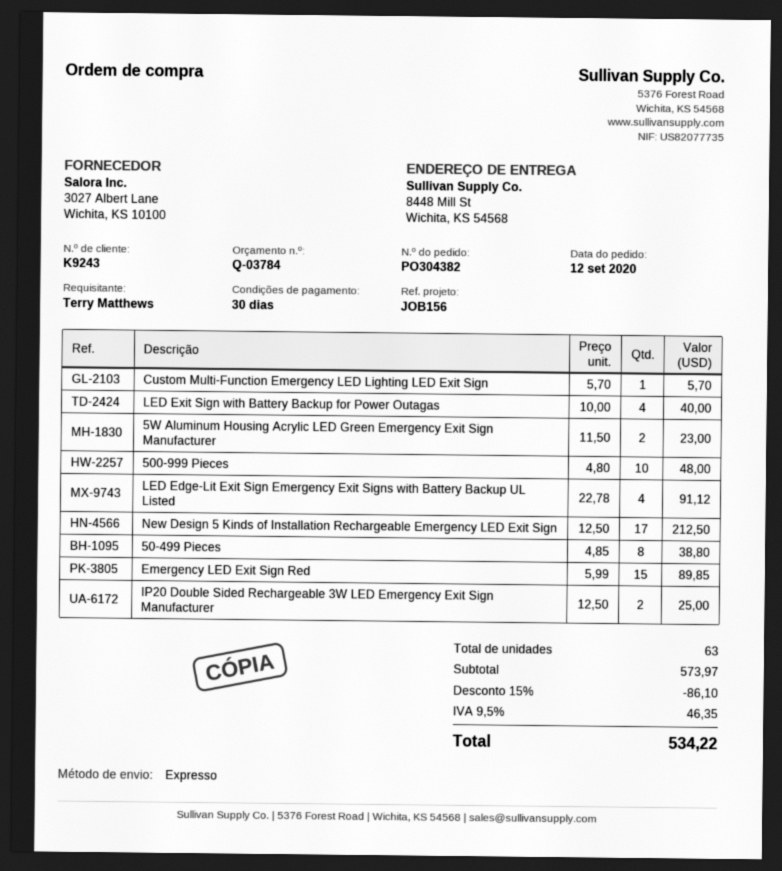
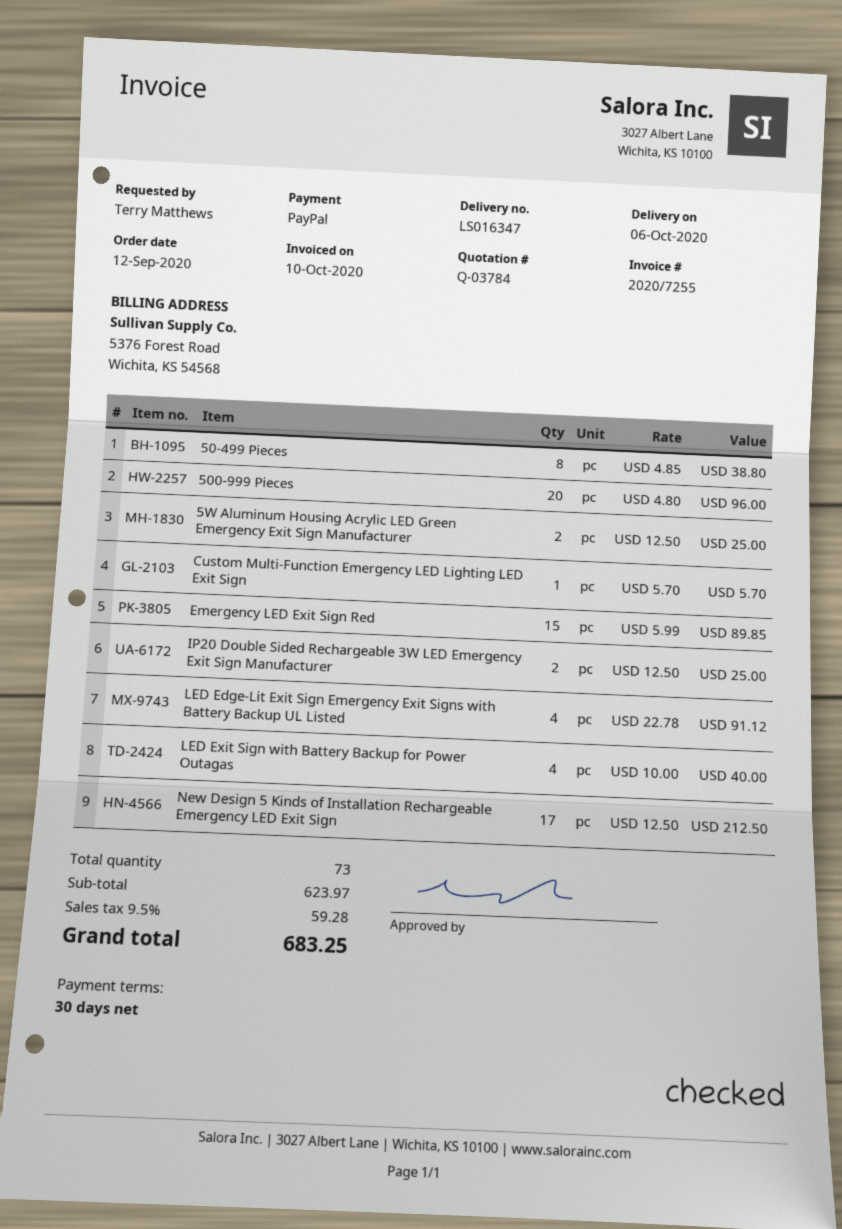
5W Aluminum Housing Acrylic LED Green Emergency Exit Sign Manufacturer: 2 x 11.50 = 23.00 -> 2 x 12.50 = 25.00
500-999 Pieces: 10 x 4.80 = 48.00 -> 20 x 4.80 = 96.00
total quantity: 63 -> 73
subtotal: 573.97 -> 623.97
discount: 15% = 86.10 -> none
tax: 9.5% = 46.35 -> 9.5% = 59.28
total: 534.22 -> 683.25

